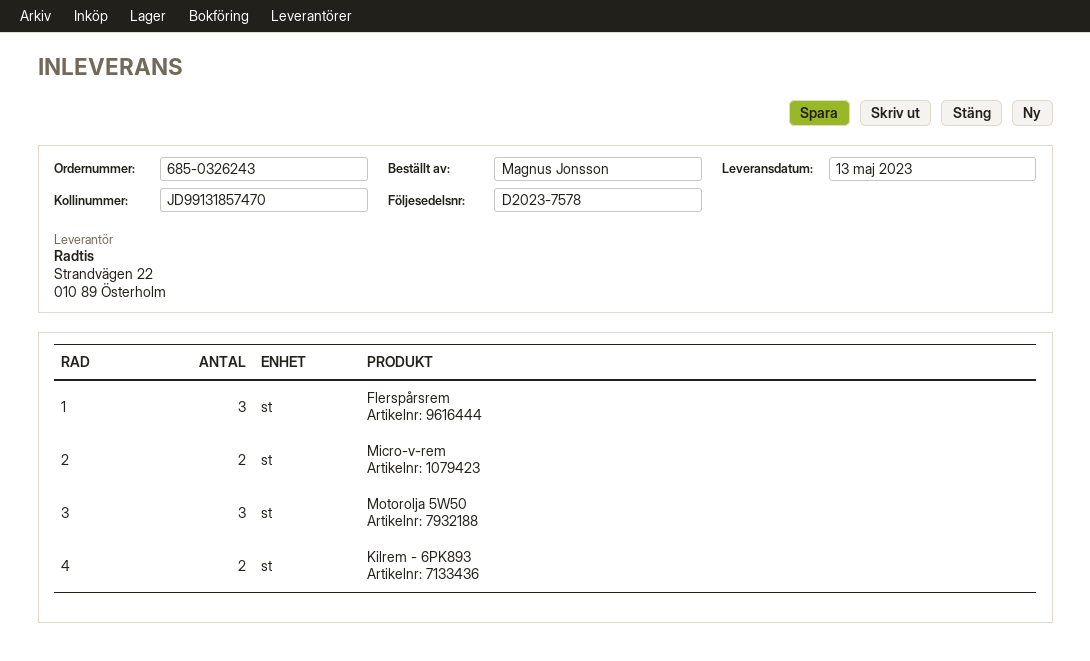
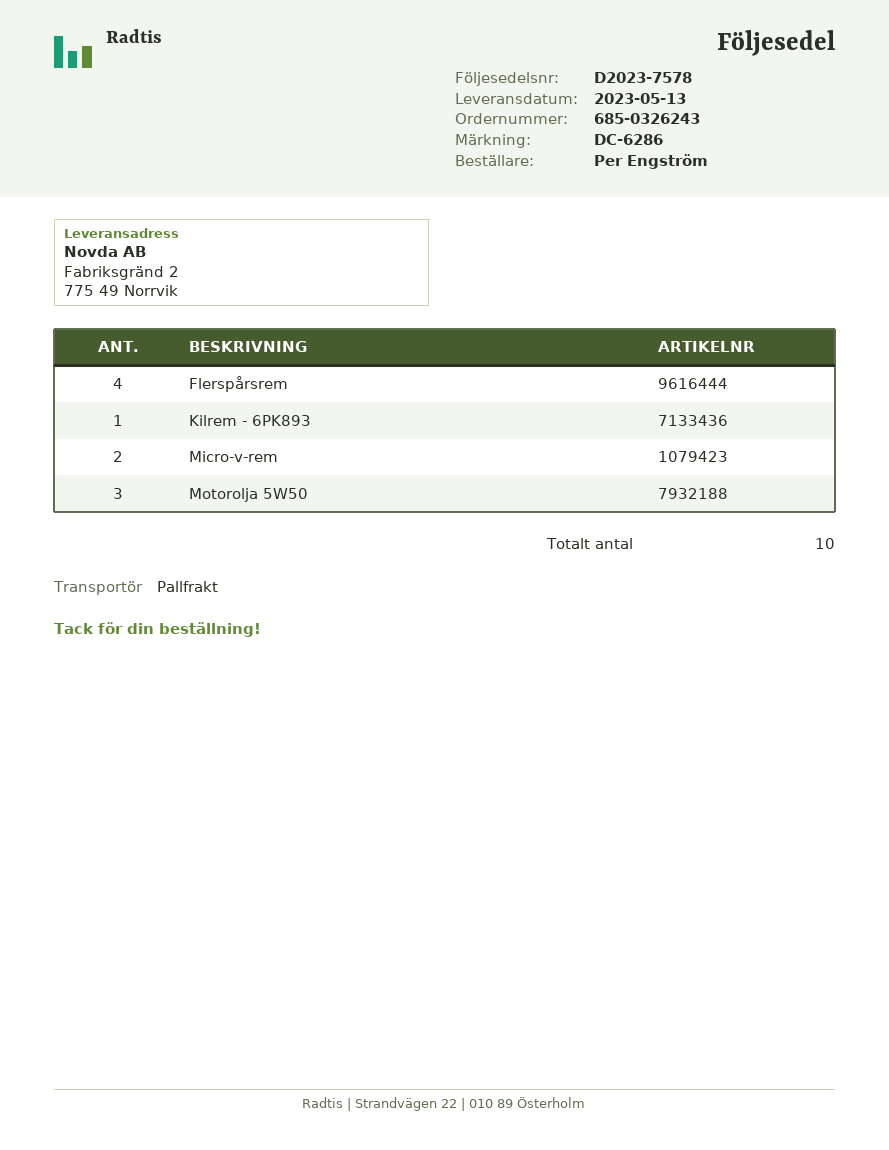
ordered by: Magnus Jonsson -> Per Engström
Flerspårsrem: 3 -> 4
Kilrem - 6PK893: 2 -> 1

